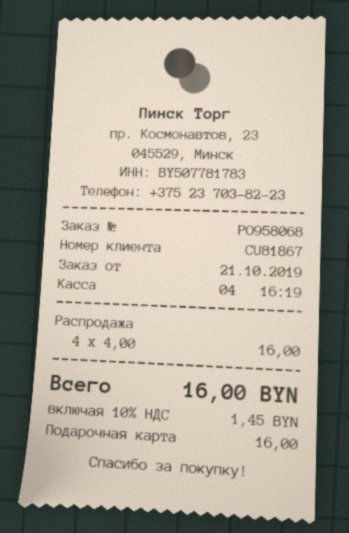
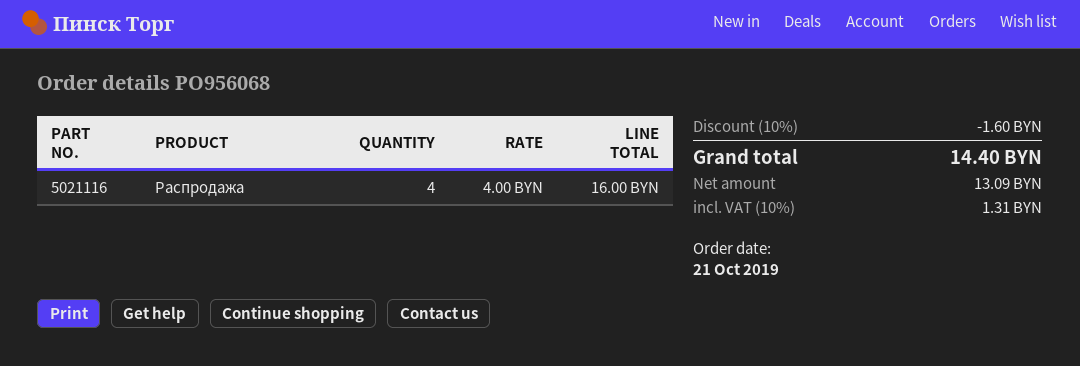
order number: PO958068 -> PO956068
discount: none -> 10% = 1.60
tax: 10% = 1.45 -> 10% = 1.31
total: 16.00 -> 14.40

